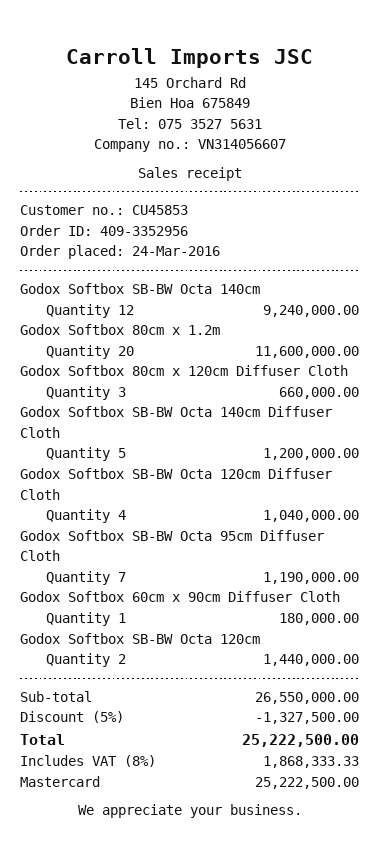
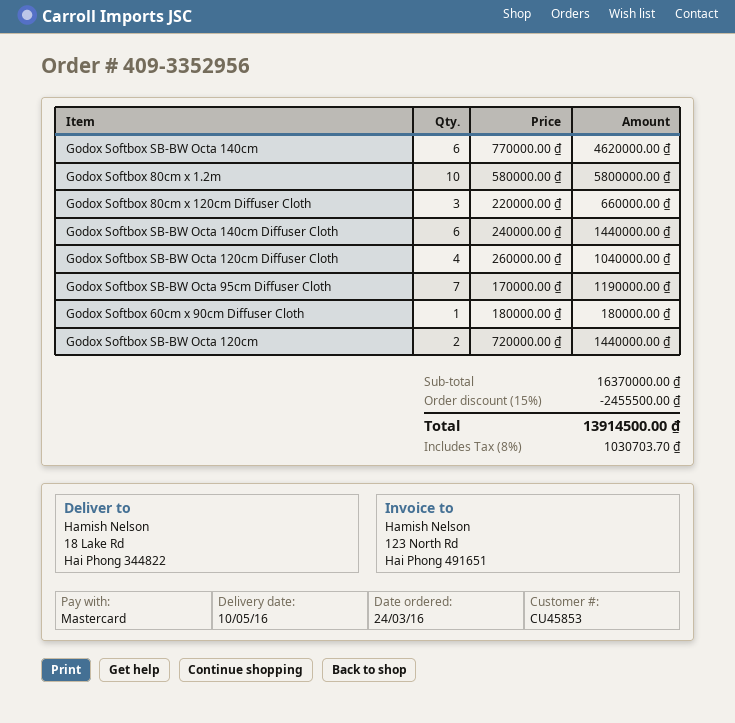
Godox Softbox SB-BW Octa 140cm: 12 for 9240000.00 -> 6 for 4620000.00
Godox Softbox 80cm x 1.2m: 20 for 11600000.00 -> 10 for 5800000.00
Godox Softbox SB-BW Octa 140cm Diffuser Cloth: 5 for 1200000.00 -> 6 for 1440000.00
subtotal: 26550000.00 -> 16370000.00
discount: 5% = 1327500.00 -> 15% = 2455500.00
tax: 8% = 1868333.33 -> 8% = 1030703.70
total: 25222500.00 -> 13914500.00

